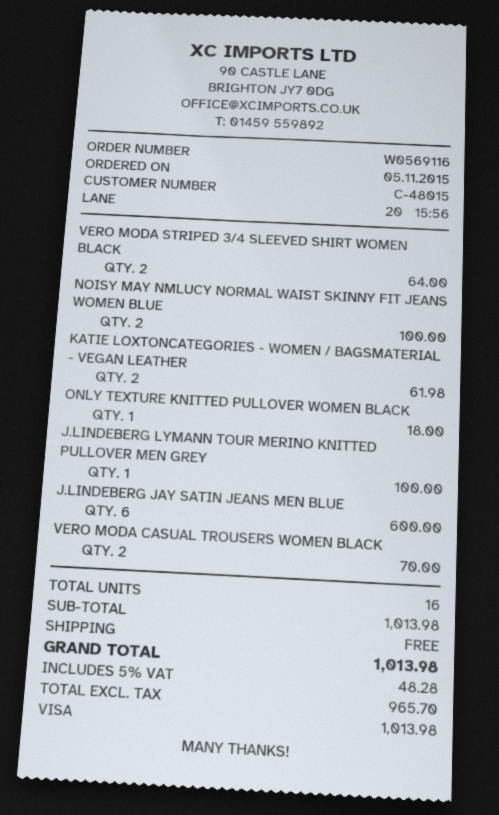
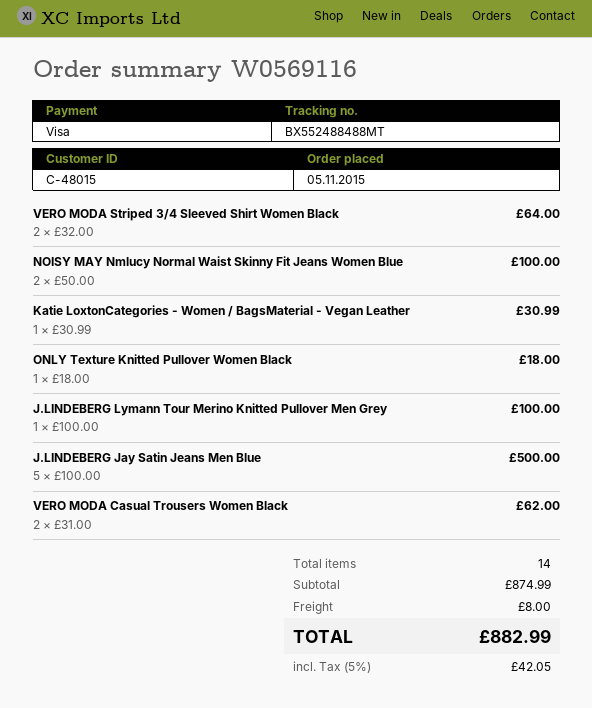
KATIE LOXTONCATEGORIES - WOMEN / BAGSMATERIAL - VEGAN LEATHER: 2 for 61.98 -> 1 for 30.99
J.LINDEBERG JAY SATIN JEANS MEN BLUE: 6 for 600.00 -> 5 for 500.00
VERO MODA CASUAL TROUSERS WOMEN BLACK: 2 for 70.00 -> 2 for 62.00
total quantity: 16 -> 14
subtotal: 1013.98 -> 874.99
shipping: 0.00 -> 8.00
tax: 5% = 48.28 -> 5% = 42.05
total: 1013.98 -> 882.99

